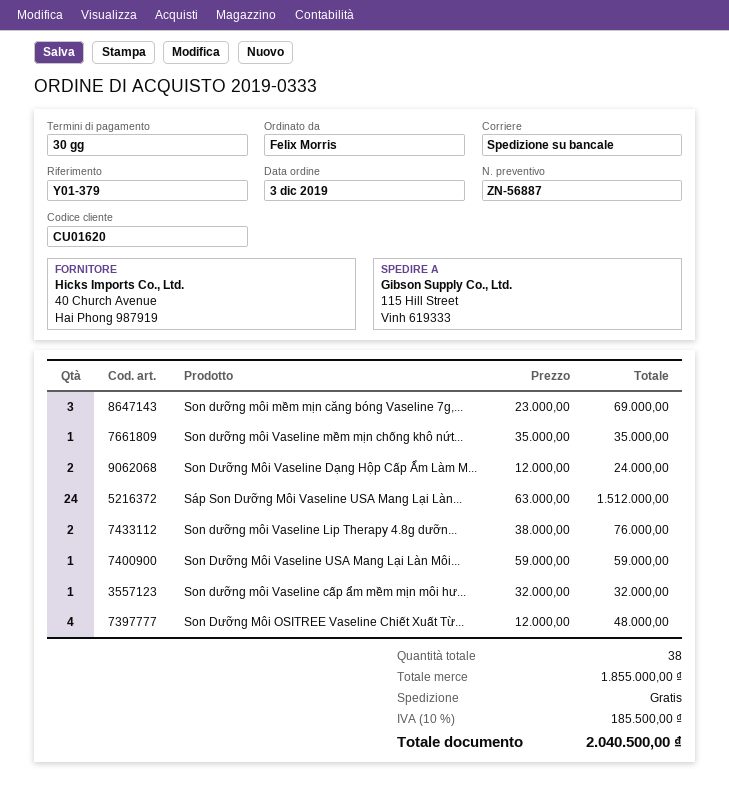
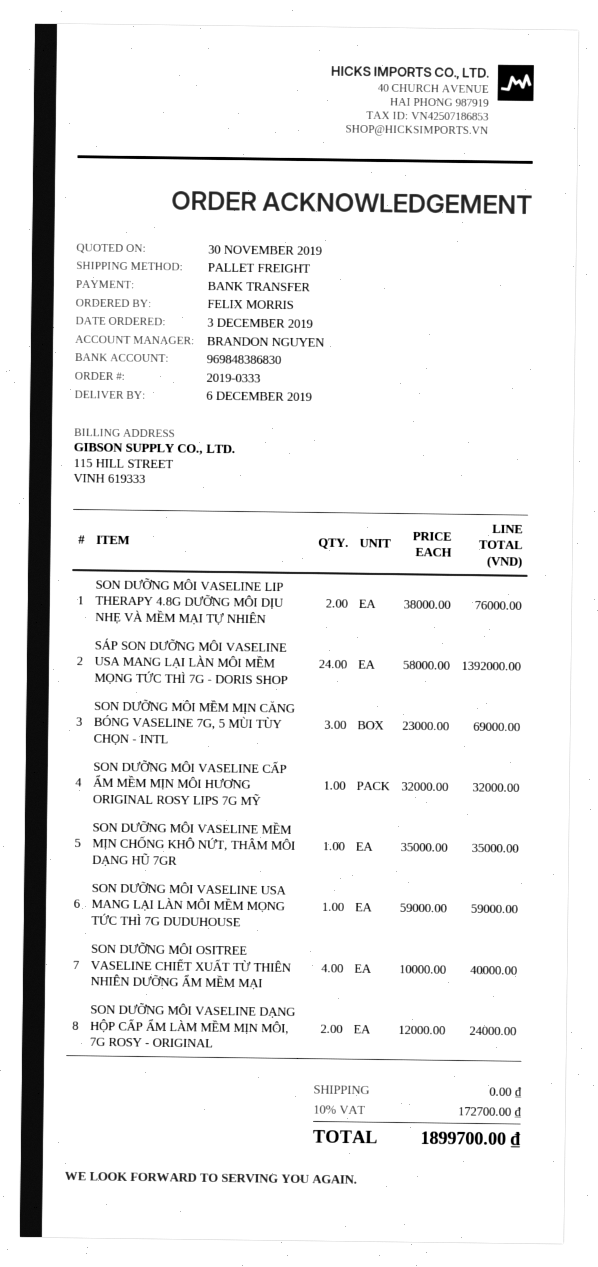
Sáp Son Dưỡng Môi Vaseline USA Mang Lại Làn...: 24 x 63000.00 = 1512000.00 -> 24 x 58000.00 = 1392000.00
Son Dưỡng Môi OSITREE Vaseline Chiết Xuất Từ...: 4 x 12000.00 = 48000.00 -> 4 x 10000.00 = 40000.00
tax: 10% = 185500.00 -> 10% = 172700.00
total: 2040500.00 -> 1899700.00

